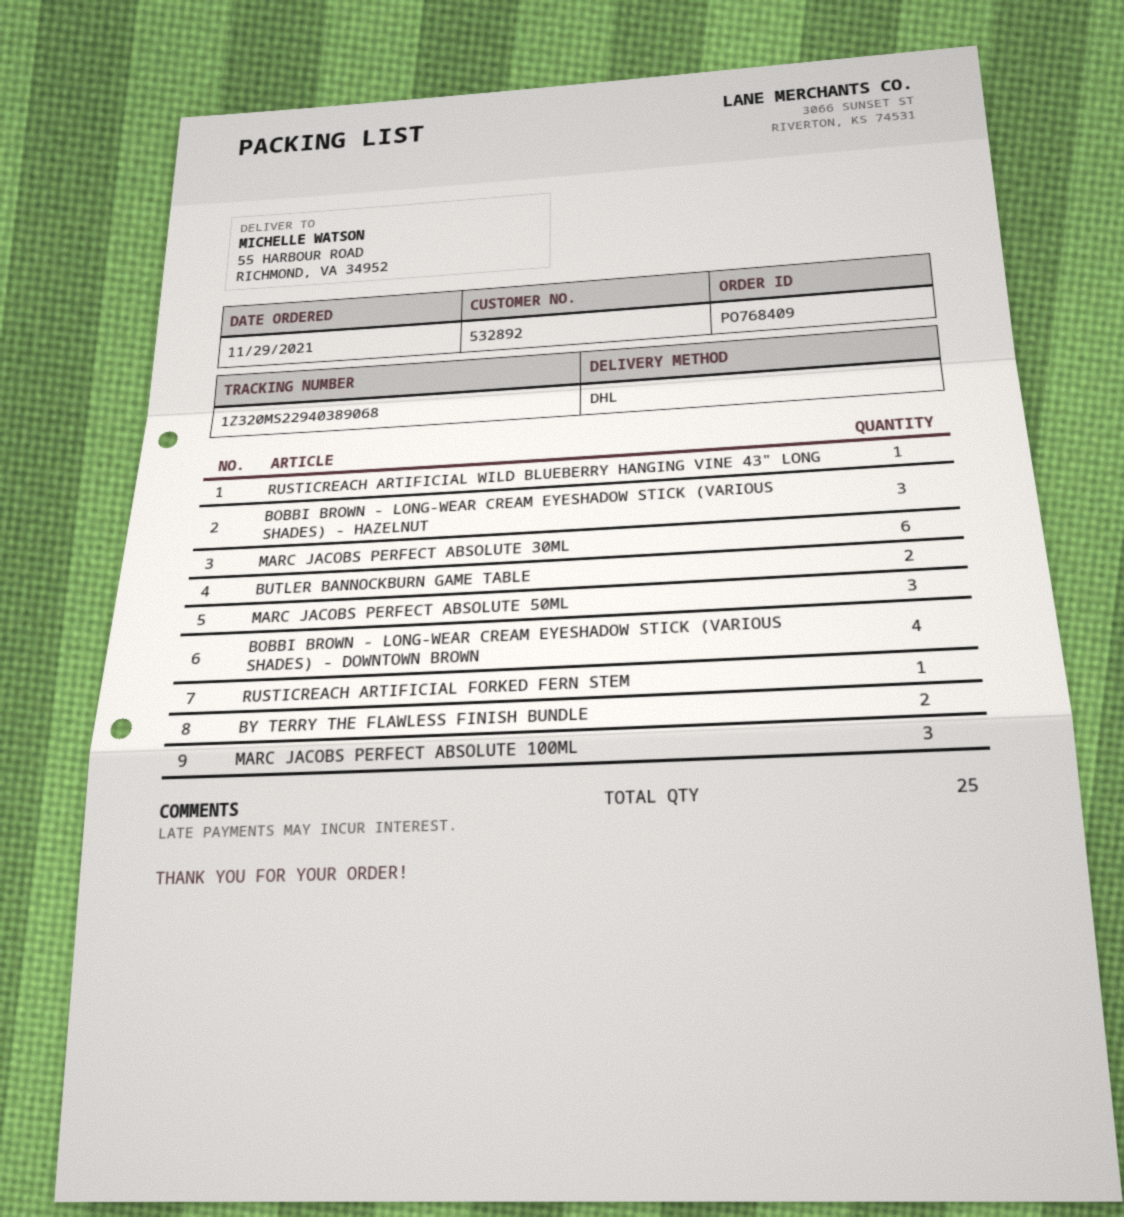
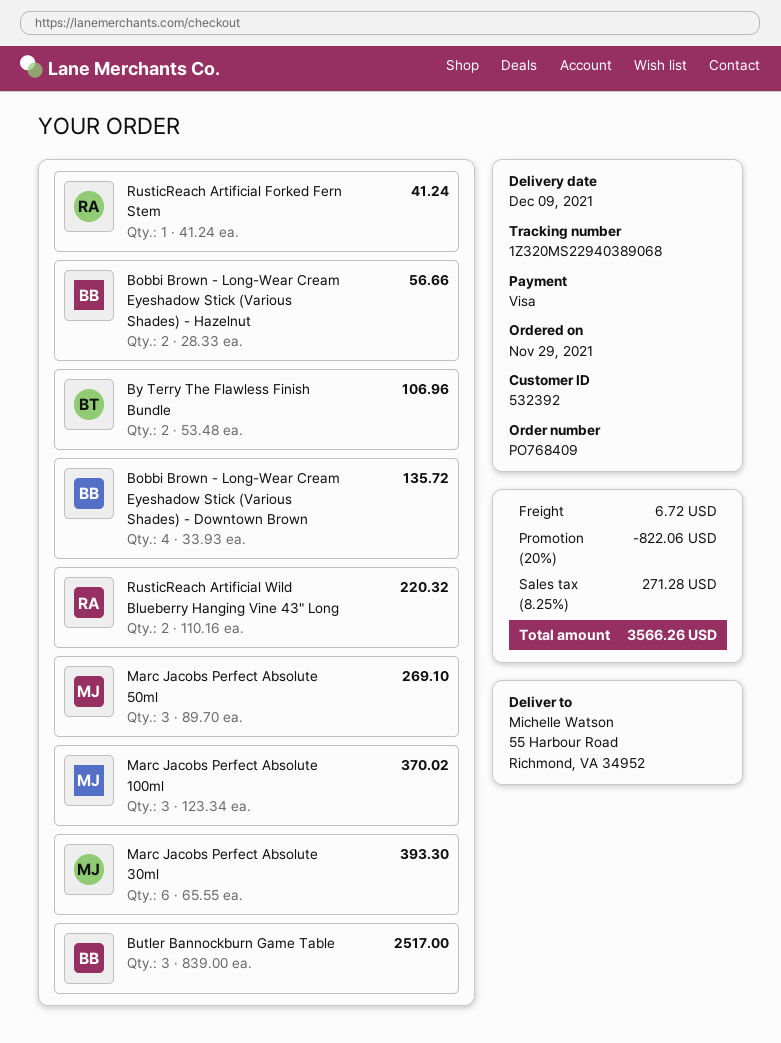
customer number: 532892 -> 532392
RUSTICREACH ARTIFICIAL WILD BLUEBERRY HANGING VINE 43" LONG: 1 -> 2
BOBBI BROWN - LONG-WEAR CREAM EYESHADOW STICK (VARIOUS SHADES) - HAZELNUT: 3 -> 2
BUTLER BANNOCKBURN GAME TABLE: 2 -> 3

